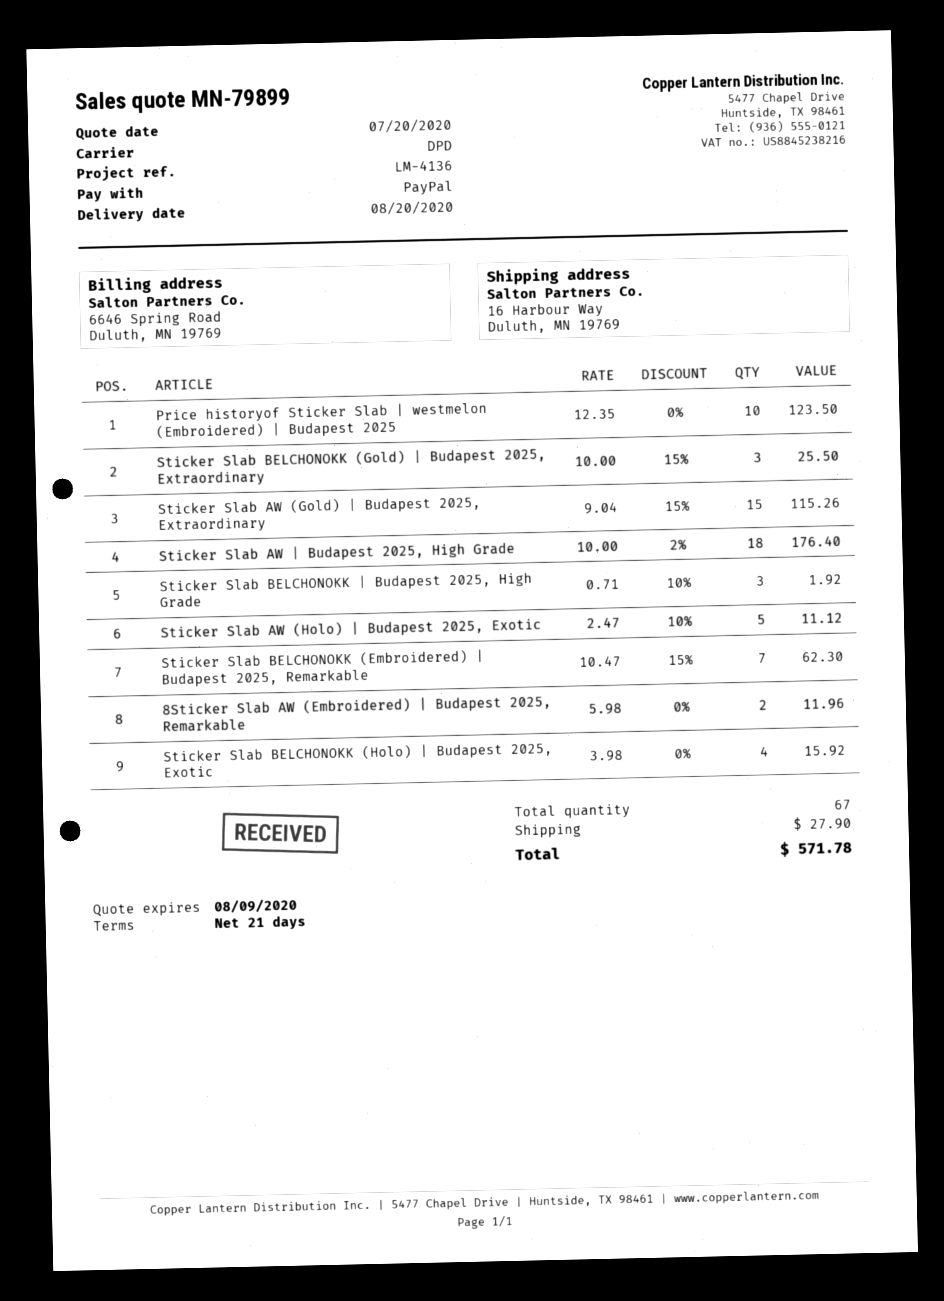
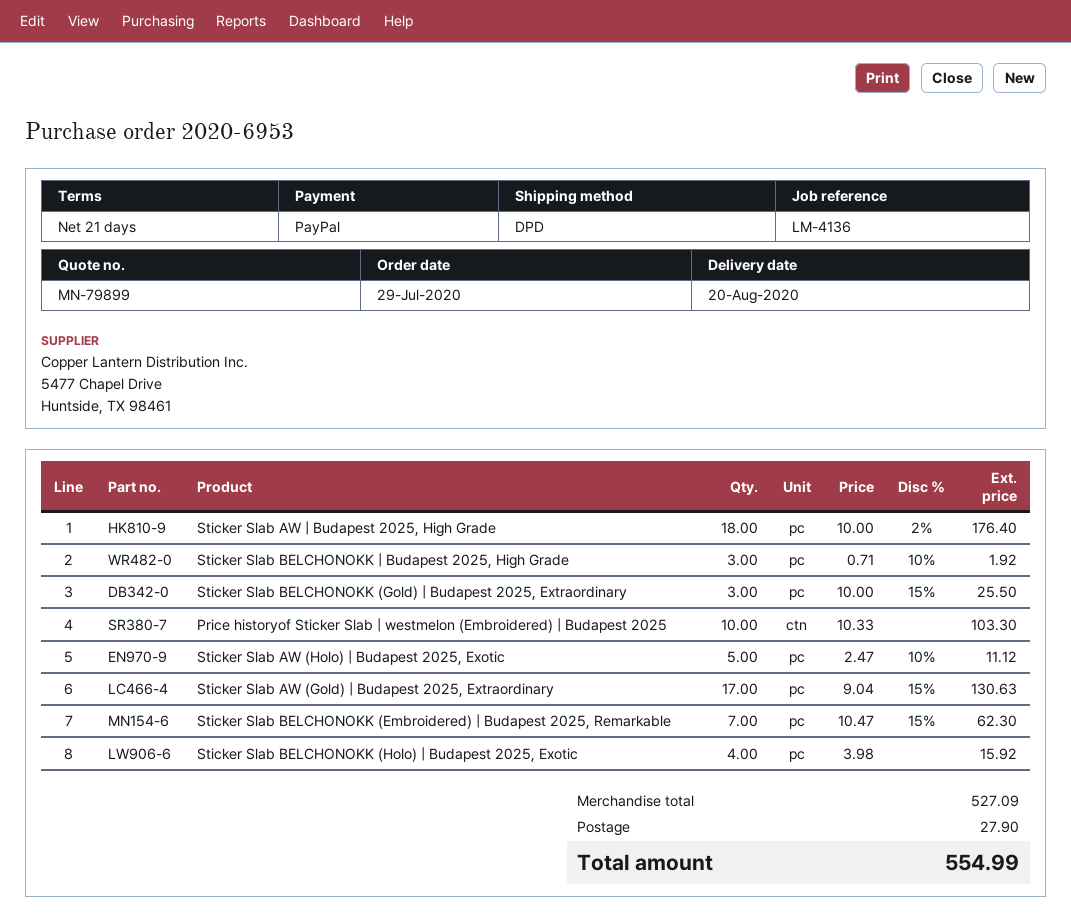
Price historyof Sticker Slab | westmelon (Embroidered) | Budapest 2025: 10 x 12.35 = 123.50 -> 10 x 10.33 = 103.30
Sticker Slab AW (Gold) | Budapest 2025, Extraordinary: 15 x 9.04 - 15% = 115.26 -> 17 x 9.04 - 15% = 130.63
8Sticker Slab AW (Embroidered) | Budapest 2025, Remarkable: 2 x 5.98 = 11.96 -> none
total: 571.78 -> 554.99

